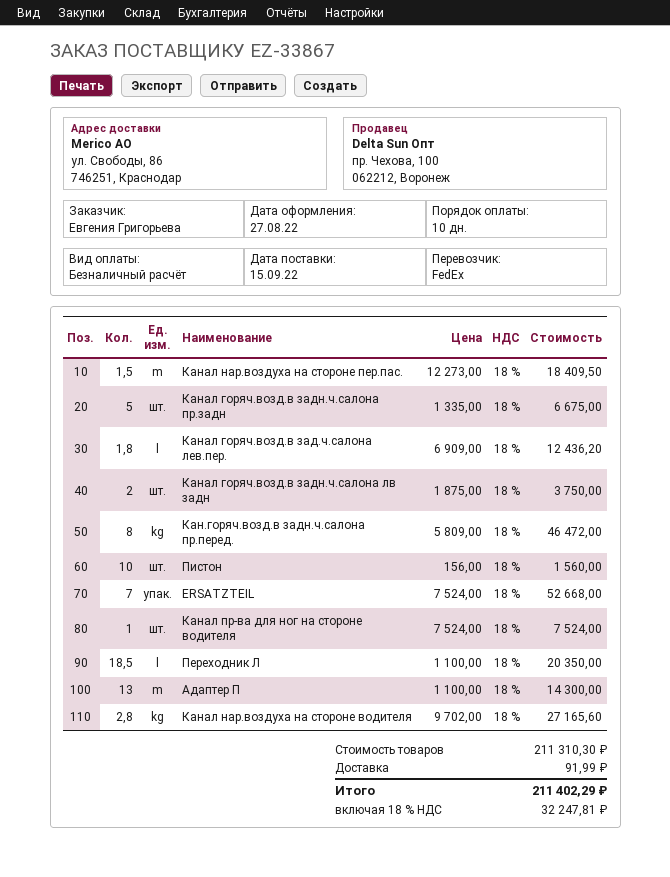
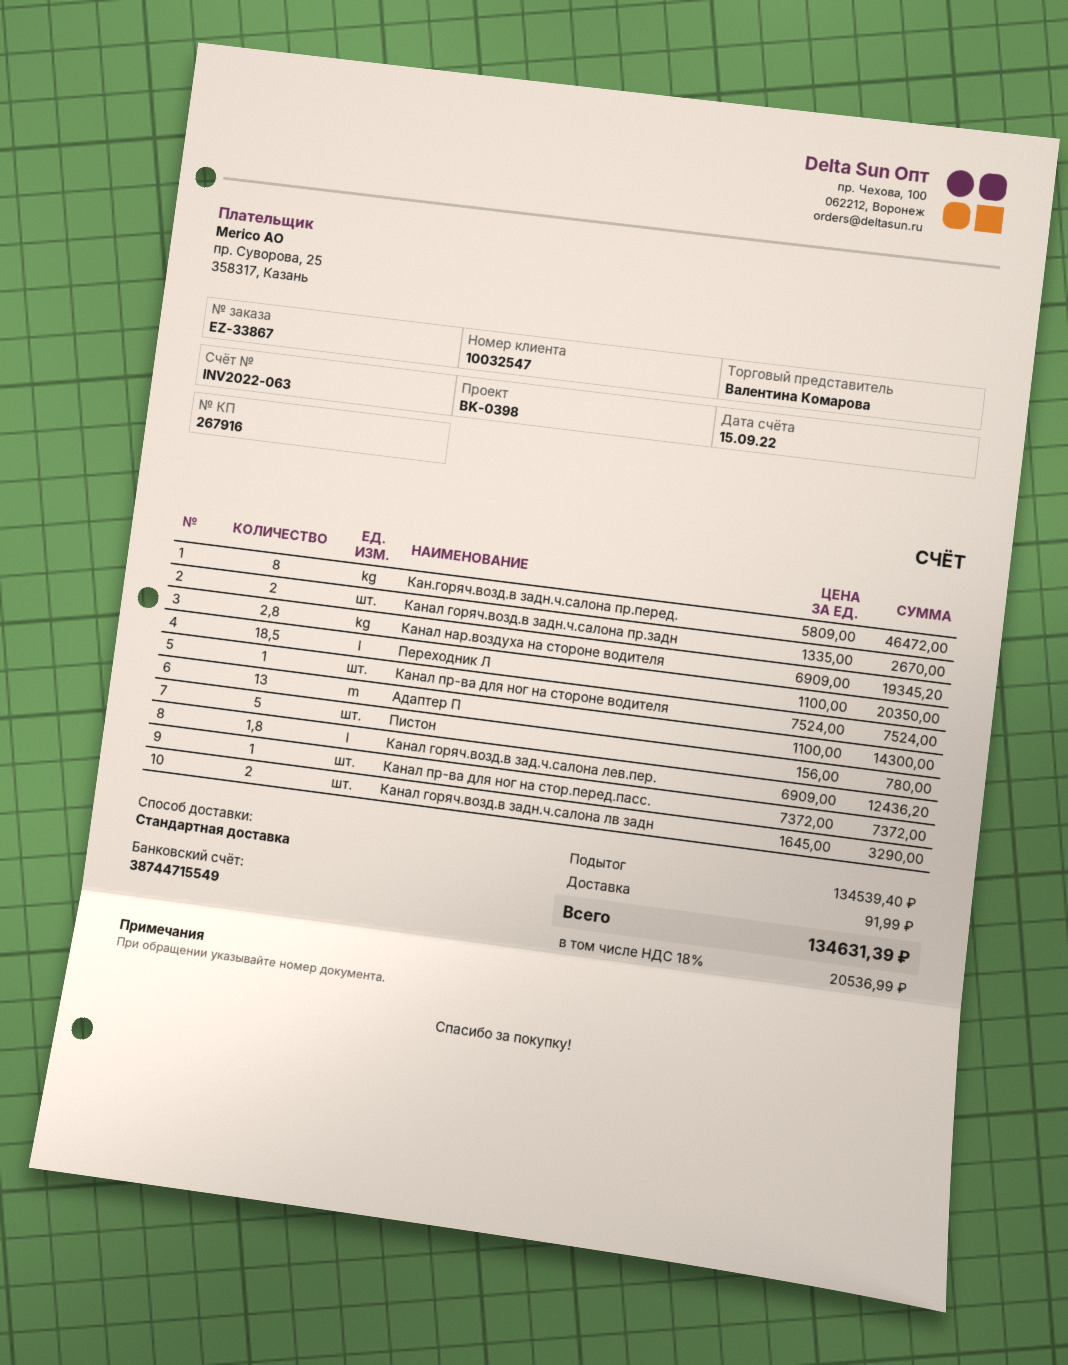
shipping method: FedEx -> standard
Канал нар.воздуха на стороне пер.пас.: 1.5 x 12273.00 = 18409.50 -> none
Канал горяч.возд.в задн.ч.салона пр.задн: 5 x 1335.00 = 6675.00 -> 2 x 1335.00 = 2670.00
Канал горяч.возд.в задн.ч.салона лв задн: 2 x 1875.00 = 3750.00 -> 2 x 1645.00 = 3290.00
Пистон: 10 x 156.00 = 1560.00 -> 5 x 156.00 = 780.00
ERSATZTEIL: 7 x 7524.00 = 52668.00 -> none
Канал нар.воздуха на стороне водителя: 2.8 x 9702.00 = 27165.60 -> 2.8 x 6909.00 = 19345.20
Канал пр-ва для ног на стор.перед.пасс.: none -> 1 x 7372.00 = 7372.00
subtotal: 211310.30 -> 134539.40
tax: 18% = 32247.81 -> 18% = 20536.99
total: 211402.29 -> 134631.39

